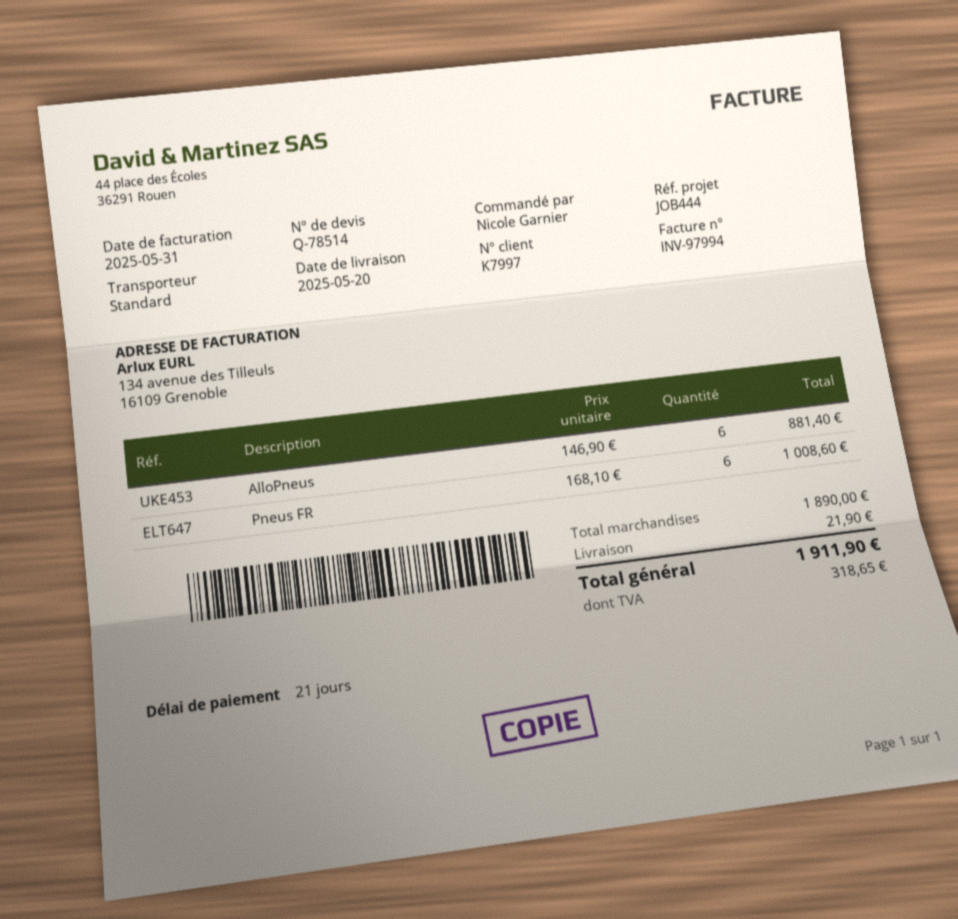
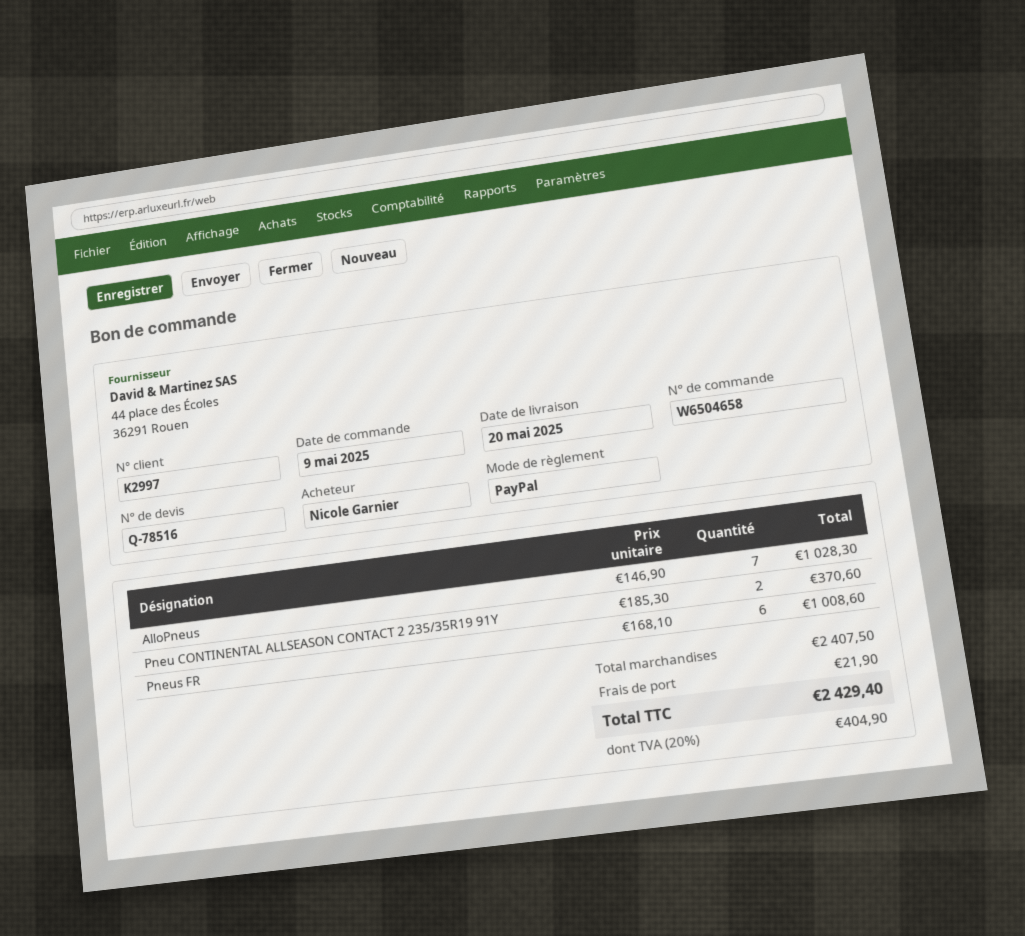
quote number: Q-78514 -> Q-78516
customer number: K7997 -> K2997
AlloPneus: 6 x 146.90 = 881.40 -> 7 x 146.90 = 1028.30
Pneu CONTINENTAL ALLSEASON CONTACT 2 235/35R19 91Y: none -> 2 x 185.30 = 370.60
subtotal: 1890.00 -> 2407.50
tax: 318.65 -> 404.90
total: 1911.90 -> 2429.40

